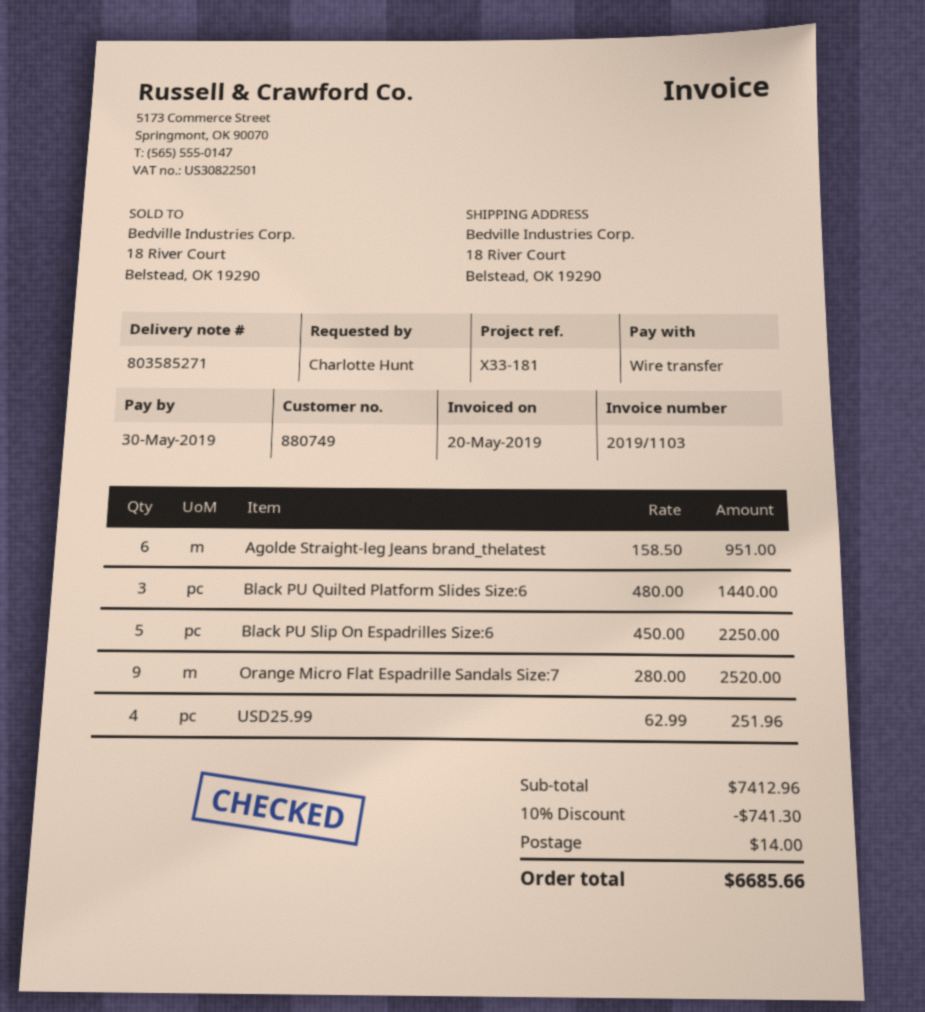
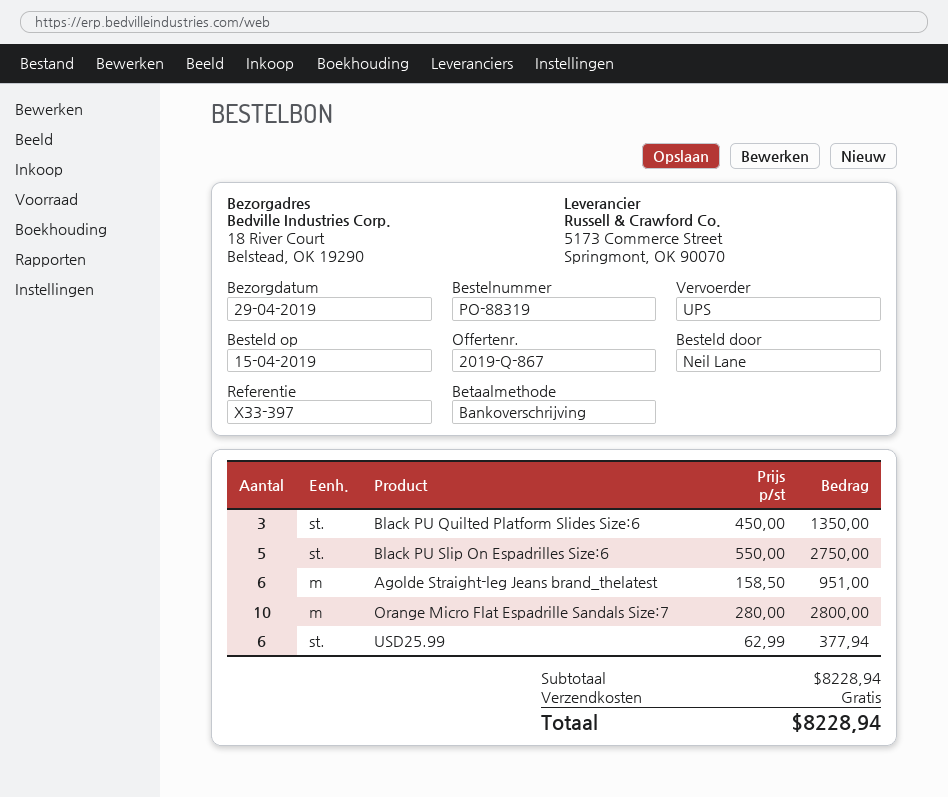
reference: X33-181 -> X33-397
ordered by: Charlotte Hunt -> Neil Lane
Black PU Quilted Platform Slides Size:6: 3 x 480.00 = 1440.00 -> 3 x 450.00 = 1350.00
Black PU Slip On Espadrilles Size:6: 5 x 450.00 = 2250.00 -> 5 x 550.00 = 2750.00
Orange Micro Flat Espadrille Sandals Size:7: 9 x 280.00 = 2520.00 -> 10 x 280.00 = 2800.00
USD25.99: 4 x 62.99 = 251.96 -> 6 x 62.99 = 377.94
subtotal: 7412.96 -> 8228.94
discount: 10% = 741.30 -> none
shipping: 14.00 -> 0.00
total: 6685.66 -> 8228.94

